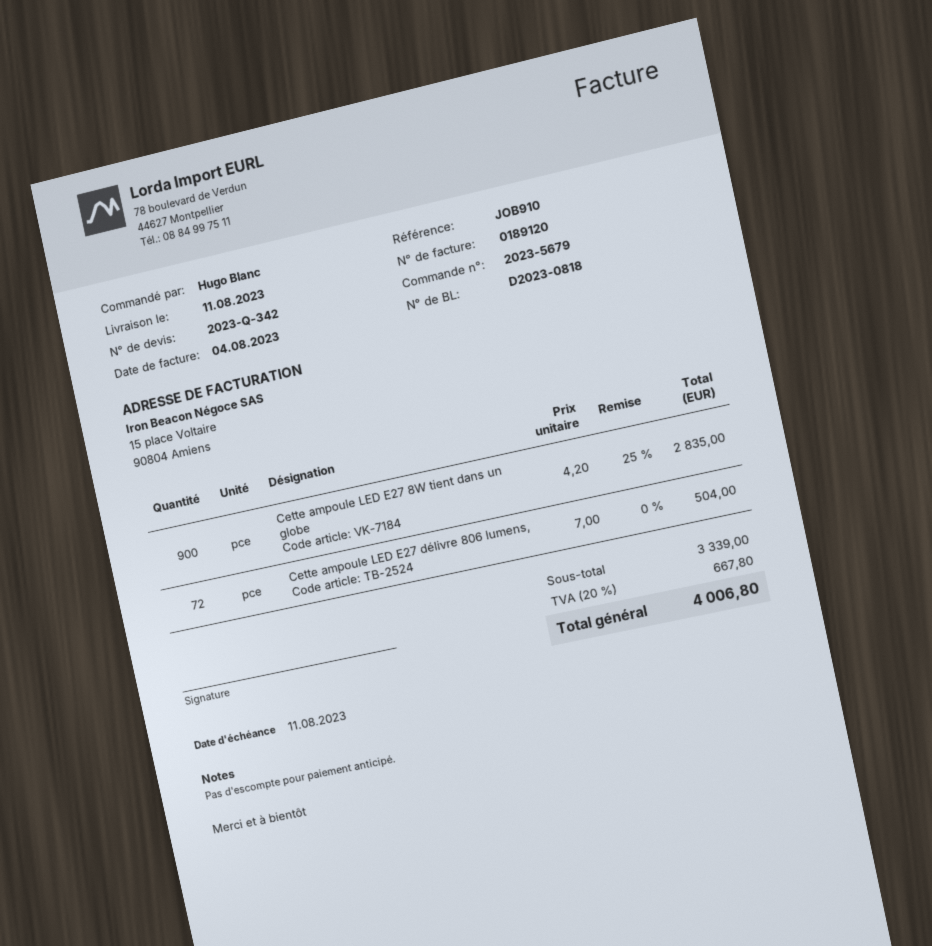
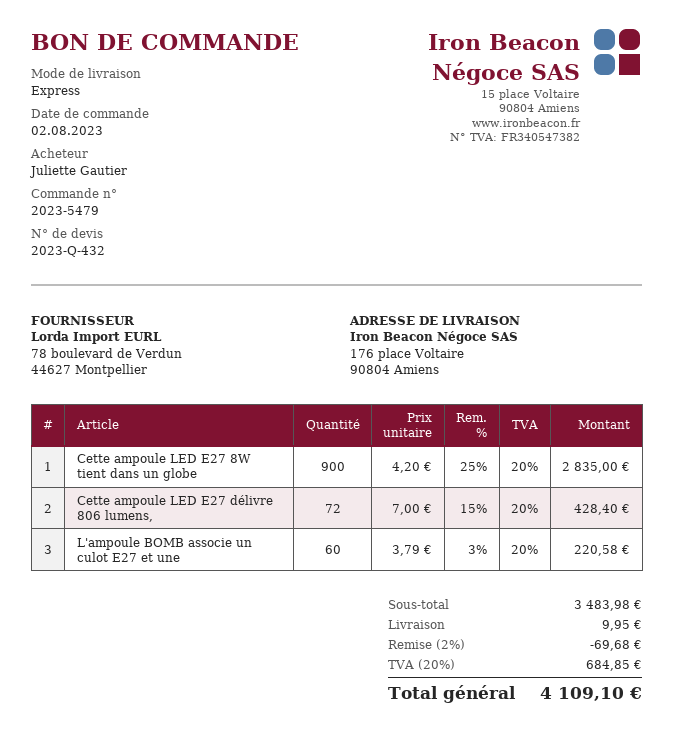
quote number: 2023-Q-342 -> 2023-Q-432
order number: 2023-5679 -> 2023-5479
ordered by: Hugo Blanc -> Juliette Gautier
Cette ampoule LED E27 délivre 806 lumens,: 72 x 7.00 = 504.00 -> 72 x 7.00 - 15% = 428.40
L'ampoule BOMB associe un culot E27 et une: none -> 60 x 3.79 - 3% = 220.58
subtotal: 3339.00 -> 3483.98
discount: none -> 2% = 69.68
shipping: none -> 9.95
tax: 20% = 667.80 -> 20% = 684.85
total: 4006.80 -> 4109.10

